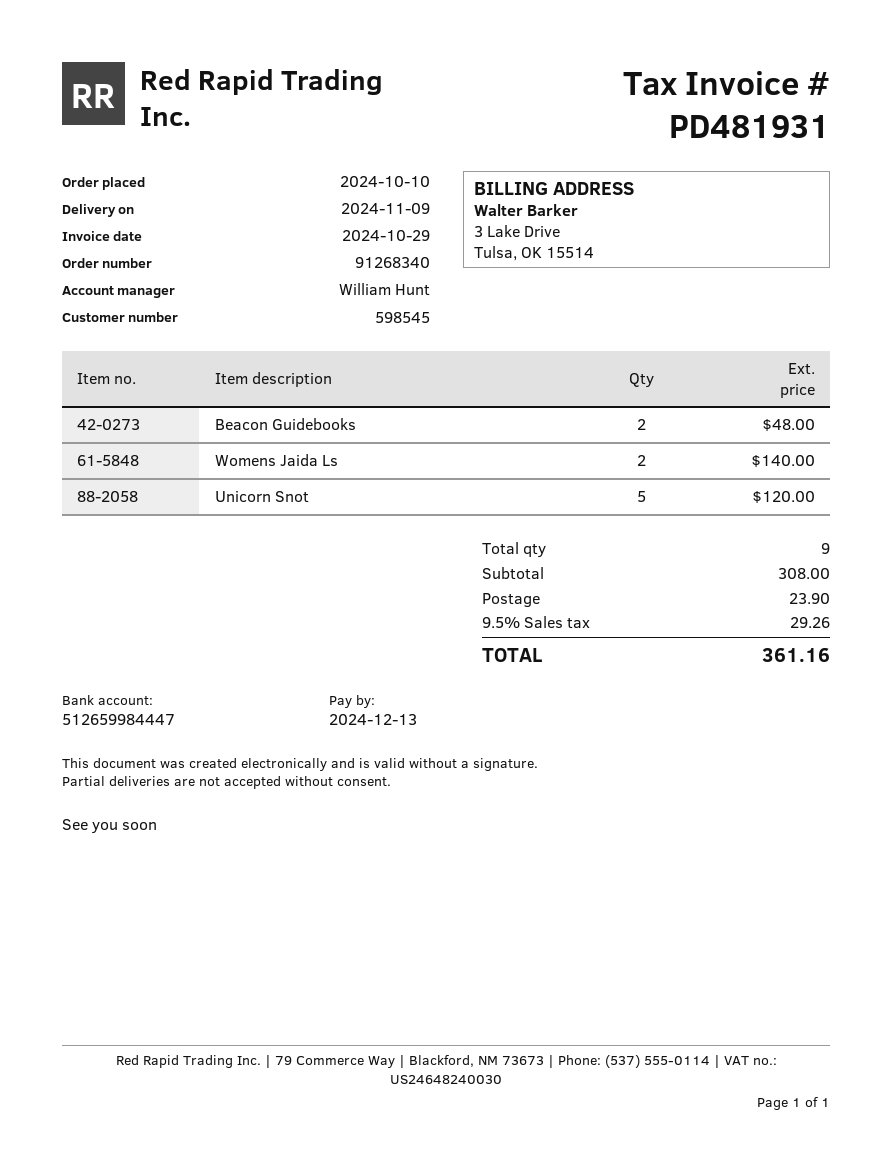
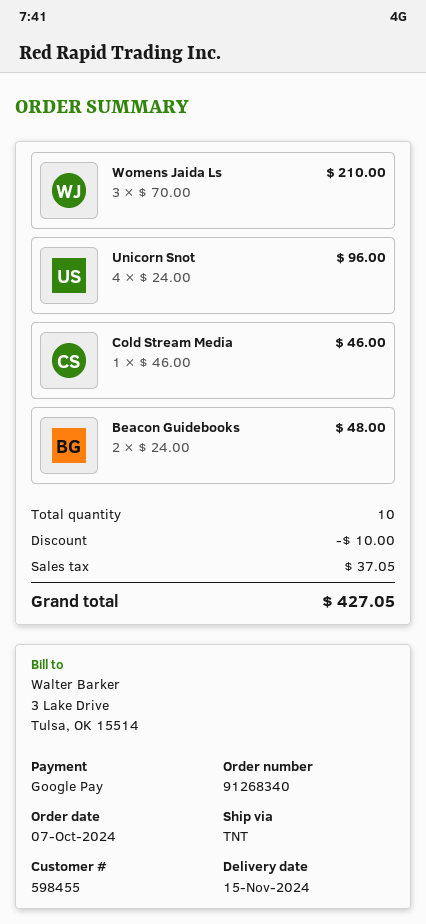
order date: 2024-10-10 -> 2024-10-07
delivery date: 2024-11-09 -> 2024-11-15
customer number: 598545 -> 598455
Womens Jaida Ls: 2 for 140.00 -> 3 for 210.00
Unicorn Snot: 5 for 120.00 -> 4 for 96.00
Cold Stream Media: none -> 1 for 46.00
total quantity: 9 -> 10
discount: none -> 10.00
shipping: 23.90 -> none
tax: 29.26 -> 37.05
total: 361.16 -> 427.05

